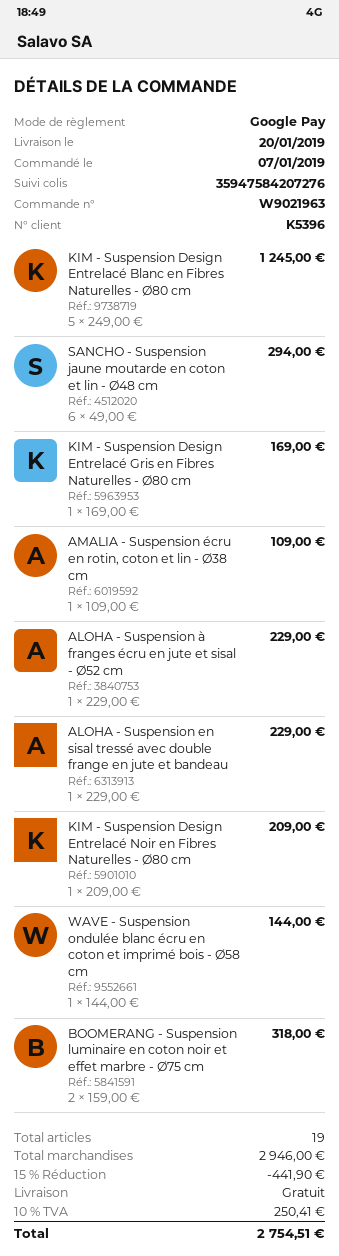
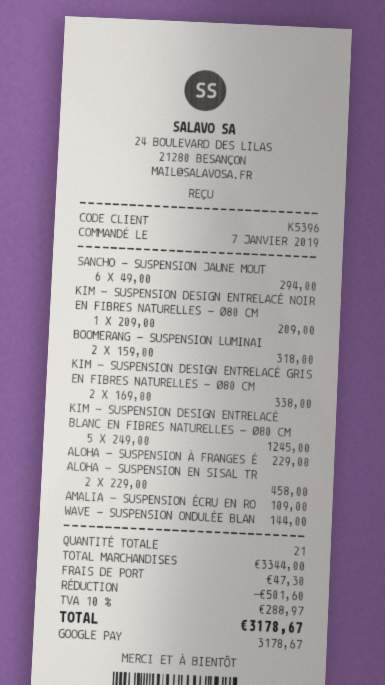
KIM - Suspension Design Entrelacé Gris en Fibres Naturelles - Ø80 cm: 1 x 169.00 = 169.00 -> 2 x 169.00 = 338.00
ALOHA - Suspension en sisal tressé avec double frange en jute et bandeau: 1 x 229.00 = 229.00 -> 2 x 229.00 = 458.00
total quantity: 19 -> 21
subtotal: 2946.00 -> 3344.00
discount: 441.90 -> 501.60
shipping: 0.00 -> 47.30
tax: 10% = 250.41 -> 10% = 288.97
total: 2754.51 -> 3178.67

